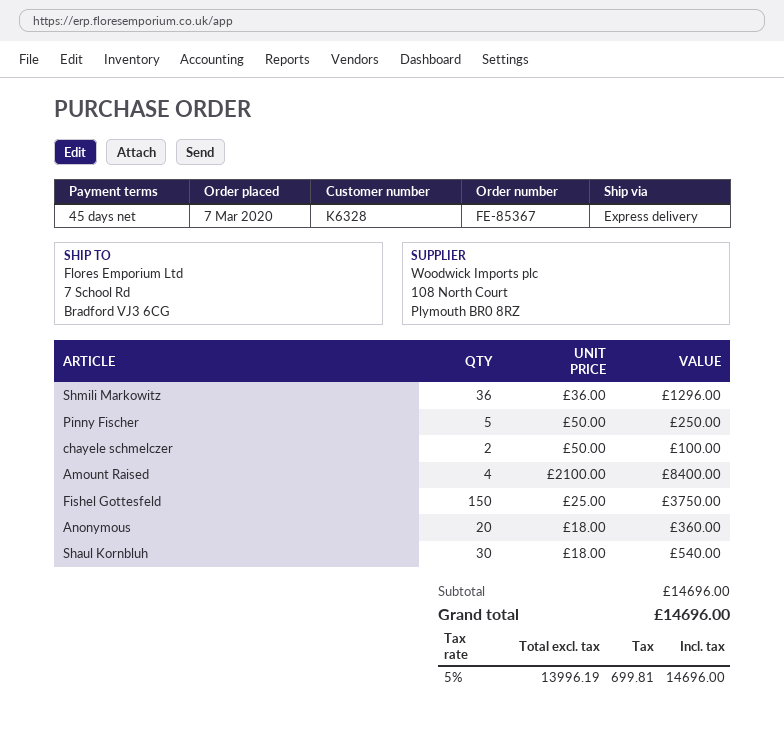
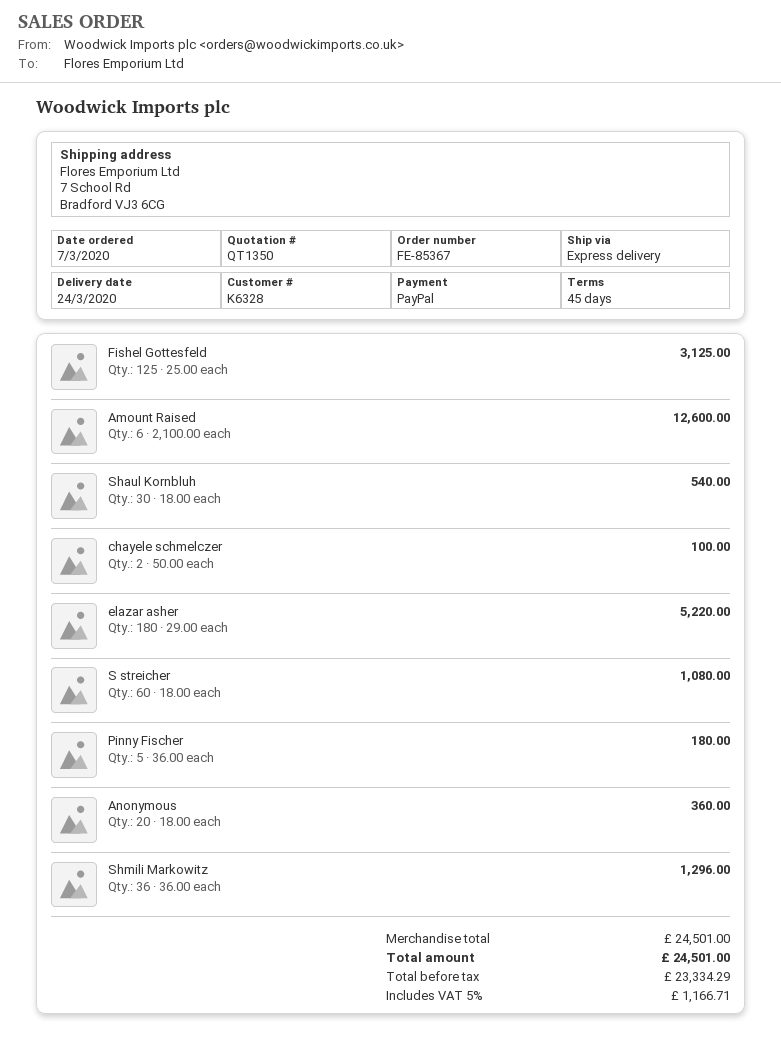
Pinny Fischer: 5 x 50.00 = 250.00 -> 5 x 36.00 = 180.00
Amount Raised: 4 x 2100.00 = 8400.00 -> 6 x 2100.00 = 12600.00
Fishel Gottesfeld: 150 x 25.00 = 3750.00 -> 125 x 25.00 = 3125.00
elazar asher: none -> 180 x 29.00 = 5220.00
S streicher: none -> 60 x 18.00 = 1080.00
subtotal: 14696.00 -> 24501.00
net: 13996.19 -> 23334.29
tax: 5% = 699.81 -> 5% = 1166.71
total: 14696.00 -> 24501.00

